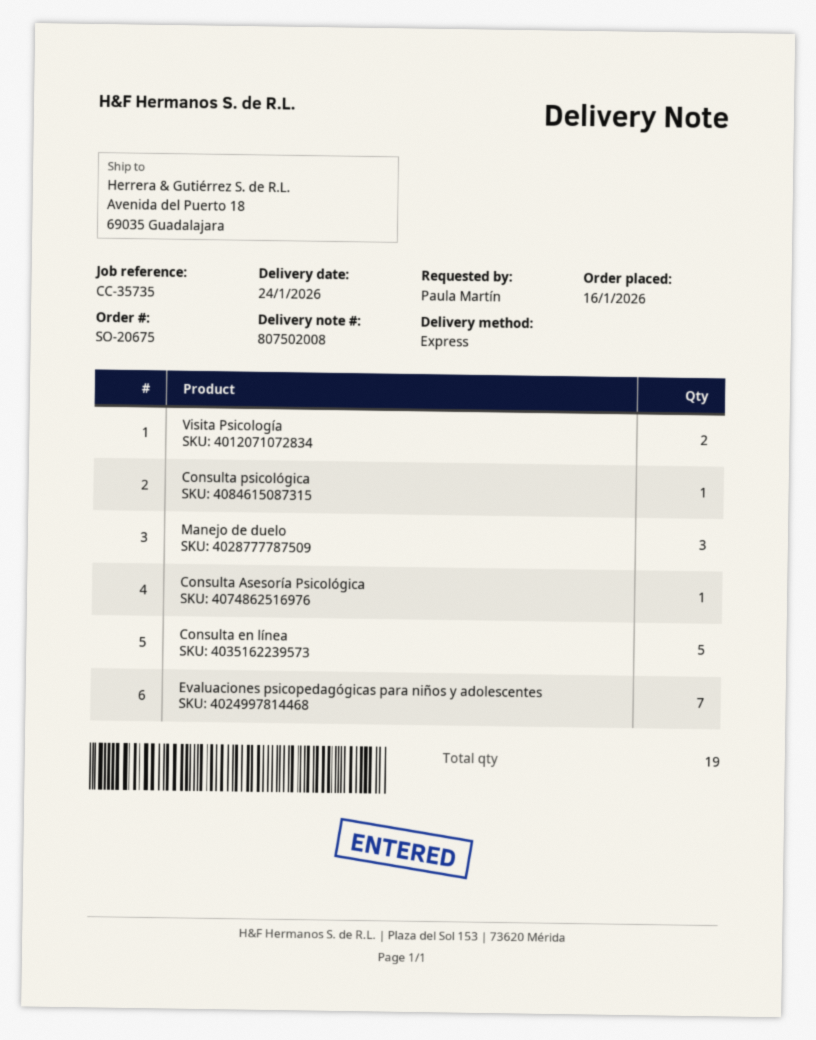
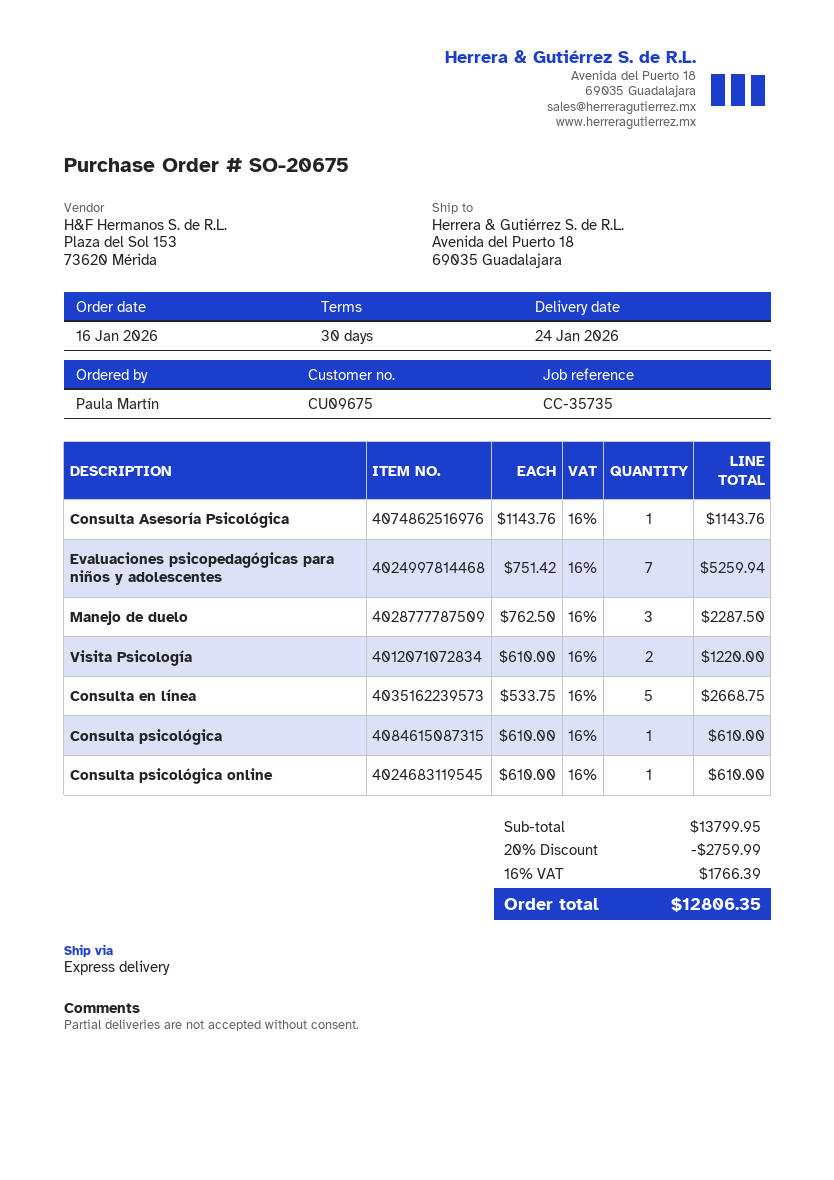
Consulta psicológica online: none -> 1

